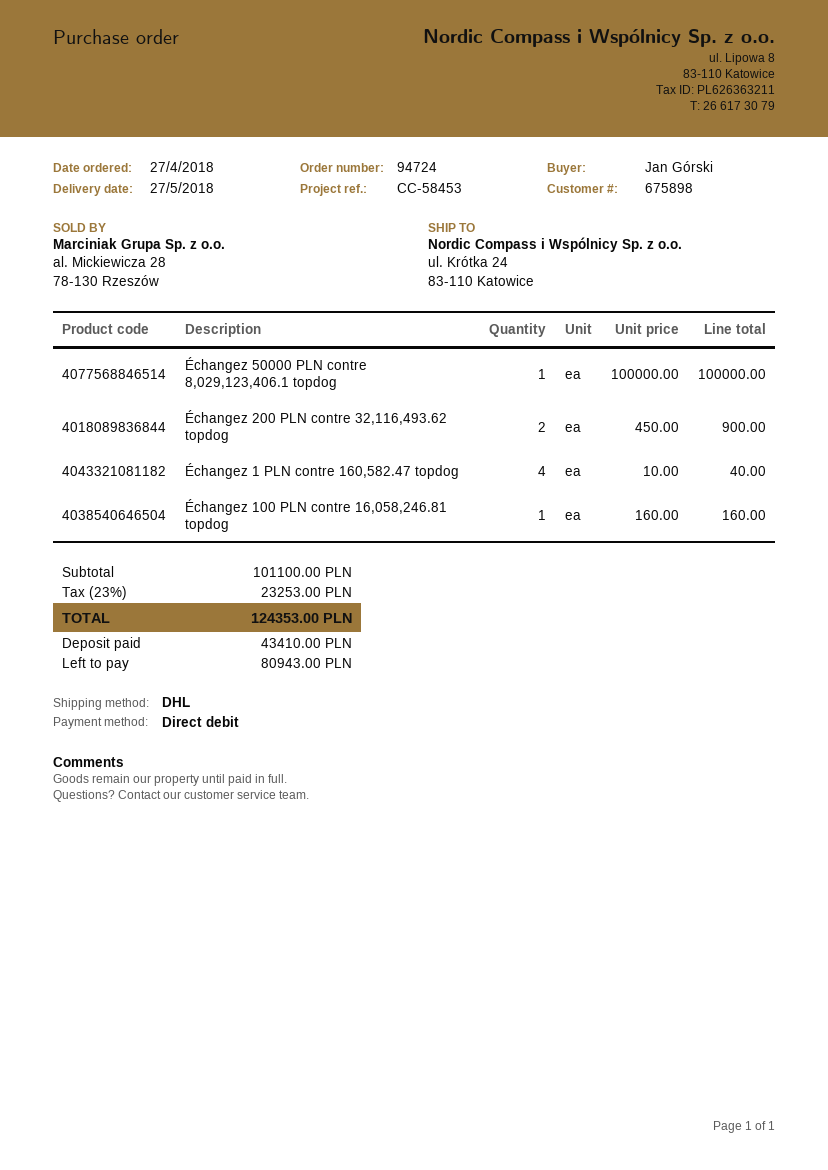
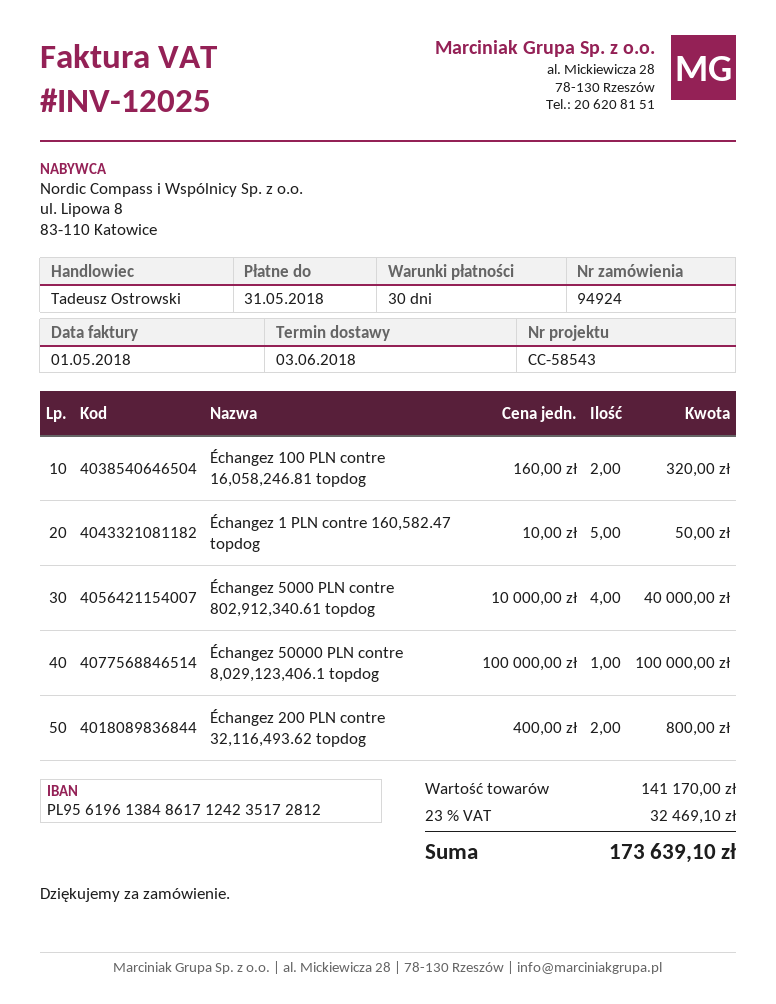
order number: 94724 -> 94924
delivery date: 2018-05-27 -> 2018-06-03
reference: CC-58453 -> CC-58543
Échangez 200 PLN contre 32,116,493.62 topdog: 2 x 450.00 = 900.00 -> 2 x 400.00 = 800.00
Échangez 1 PLN contre 160,582.47 topdog: 4 x 10.00 = 40.00 -> 5 x 10.00 = 50.00
Échangez 100 PLN contre 16,058,246.81 topdog: 1 x 160.00 = 160.00 -> 2 x 160.00 = 320.00
Échangez 5000 PLN contre 802,912,340.61 topdog: none -> 4 x 10000.00 = 40000.00
subtotal: 101100.00 -> 141170.00
tax: 23% = 23253.00 -> 23% = 32469.10
total: 124353.00 -> 173639.10

